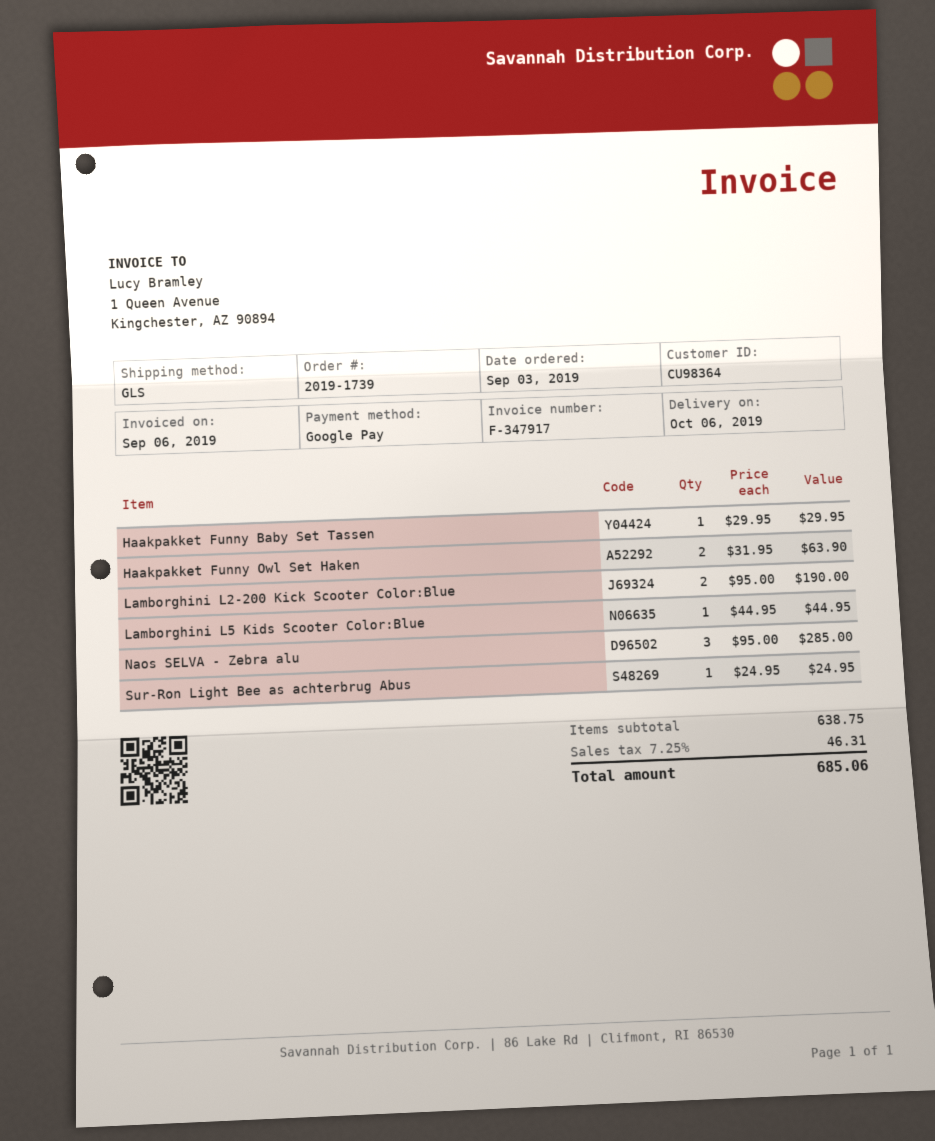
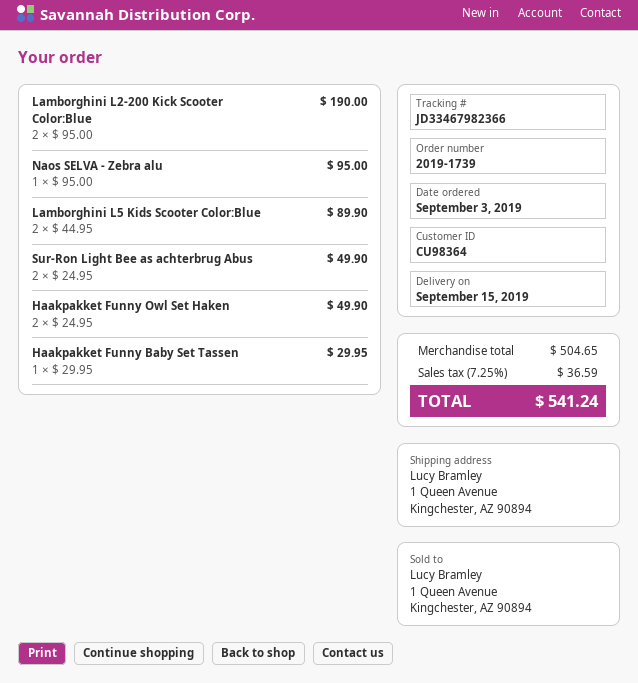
delivery date: 2019-10-06 -> 2019-09-15
Haakpakket Funny Owl Set Haken: 2 x 31.95 = 63.90 -> 2 x 24.95 = 49.90
Lamborghini L5 Kids Scooter Color:Blue: 1 x 44.95 = 44.95 -> 2 x 44.95 = 89.90
Naos SELVA - Zebra alu: 3 x 95.00 = 285.00 -> 1 x 95.00 = 95.00
Sur-Ron Light Bee as achterbrug Abus: 1 x 24.95 = 24.95 -> 2 x 24.95 = 49.90
subtotal: 638.75 -> 504.65
tax: 7.25% = 46.31 -> 7.25% = 36.59
total: 685.06 -> 541.24

